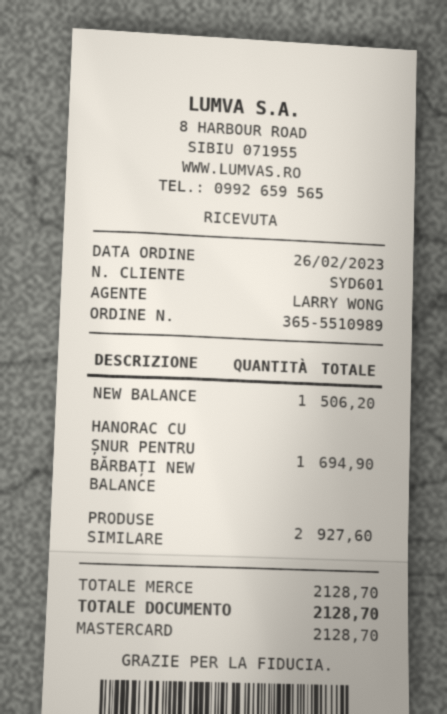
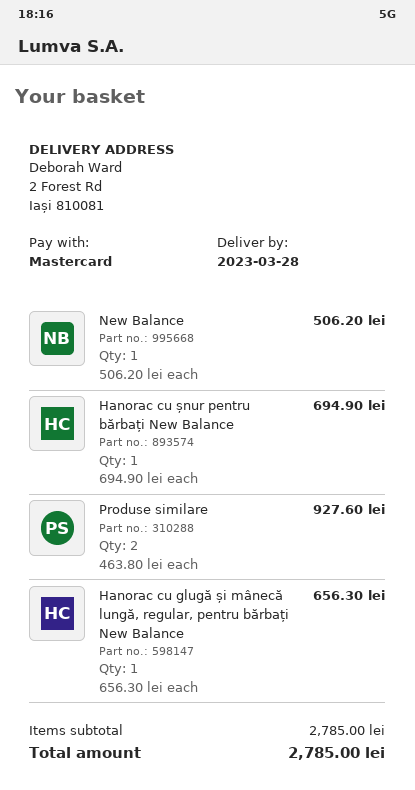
Hanorac cu glugă și mânecă lungă, regular, pentru bărbați New Balance: none -> 1 for 656.30
subtotal: 2128.70 -> 2785.00
total: 2128.70 -> 2785.00

